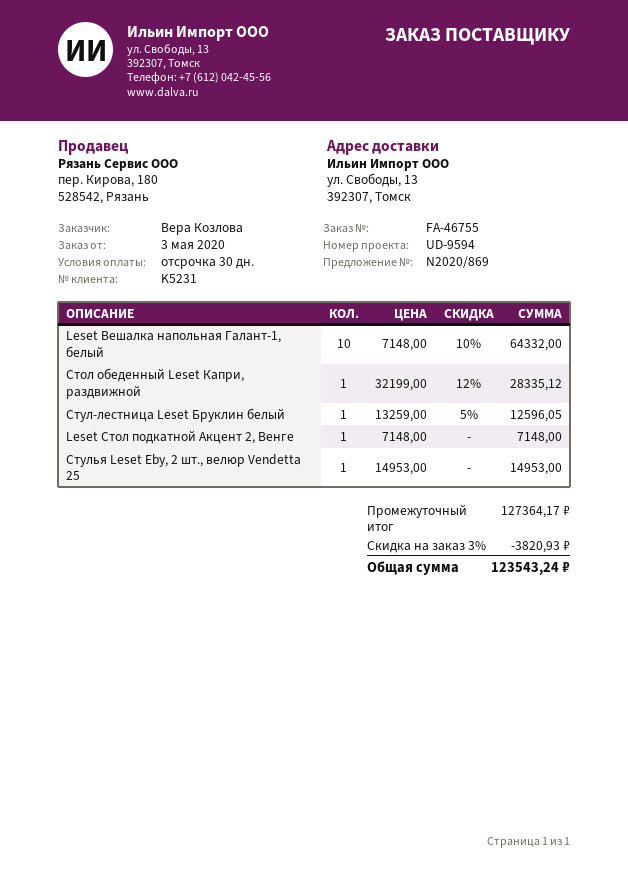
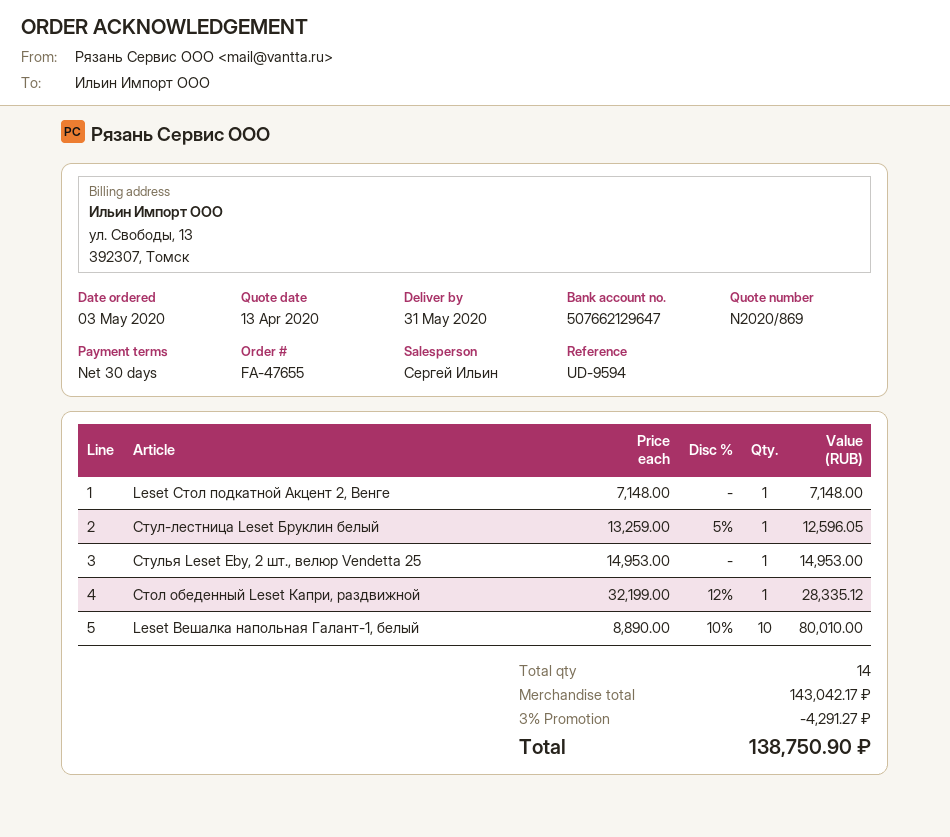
order number: FA-46755 -> FA-47655
Leset Вешалка напольная Галант-1, белый: 10 x 7148.00 - 10% = 64332.00 -> 10 x 8890.00 - 10% = 80010.00
subtotal: 127364.17 -> 143042.17
discount: 3% = 3820.93 -> 3% = 4291.27
total: 123543.24 -> 138750.90

